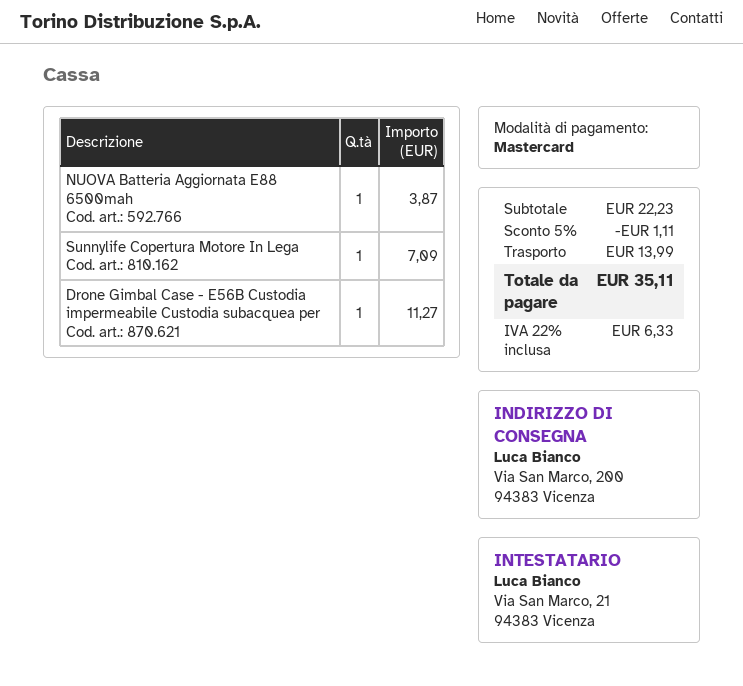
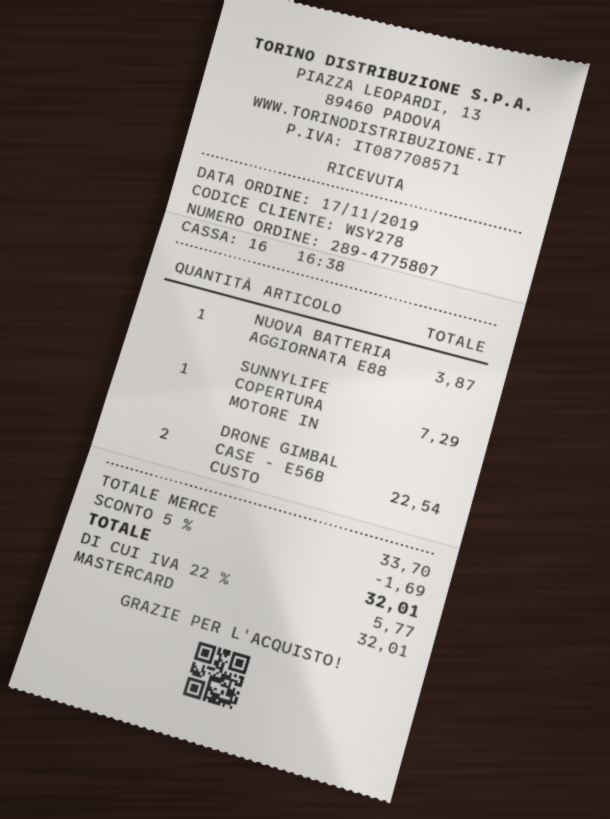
Sunnylife Copertura Motore In Lega: 1 for 7.09 -> 1 for 7.29
Drone Gimbal Case - E56B Custodia impermeabile Custodia subacquea per: 1 for 11.27 -> 2 for 22.54
subtotal: 22.23 -> 33.70
discount: 5% = 1.11 -> 5% = 1.69
shipping: 13.99 -> none
tax: 22% = 6.33 -> 22% = 5.77
total: 35.11 -> 32.01

